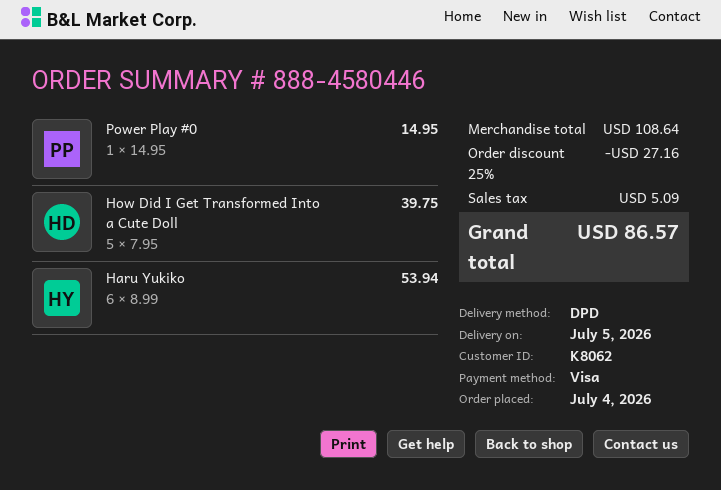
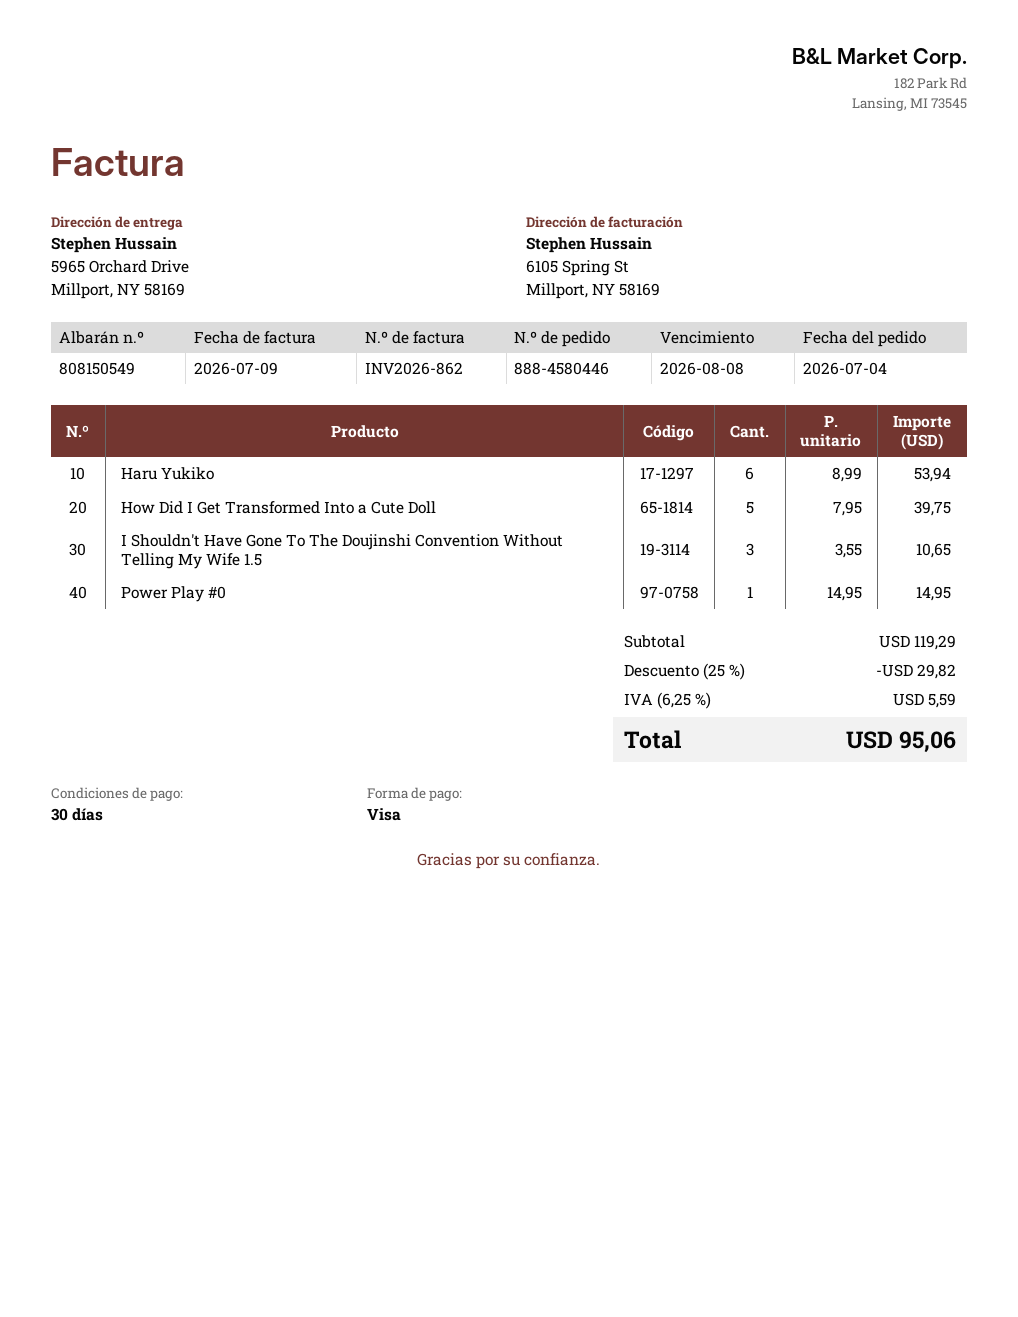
I Shouldn't Have Gone To The Doujinshi Convention Without Telling My Wife 1.5: none -> 3 x 3.55 = 10.65
subtotal: 108.64 -> 119.29
discount: 25% = 27.16 -> 25% = 29.82
tax: 5.09 -> 5.59
total: 86.57 -> 95.06

